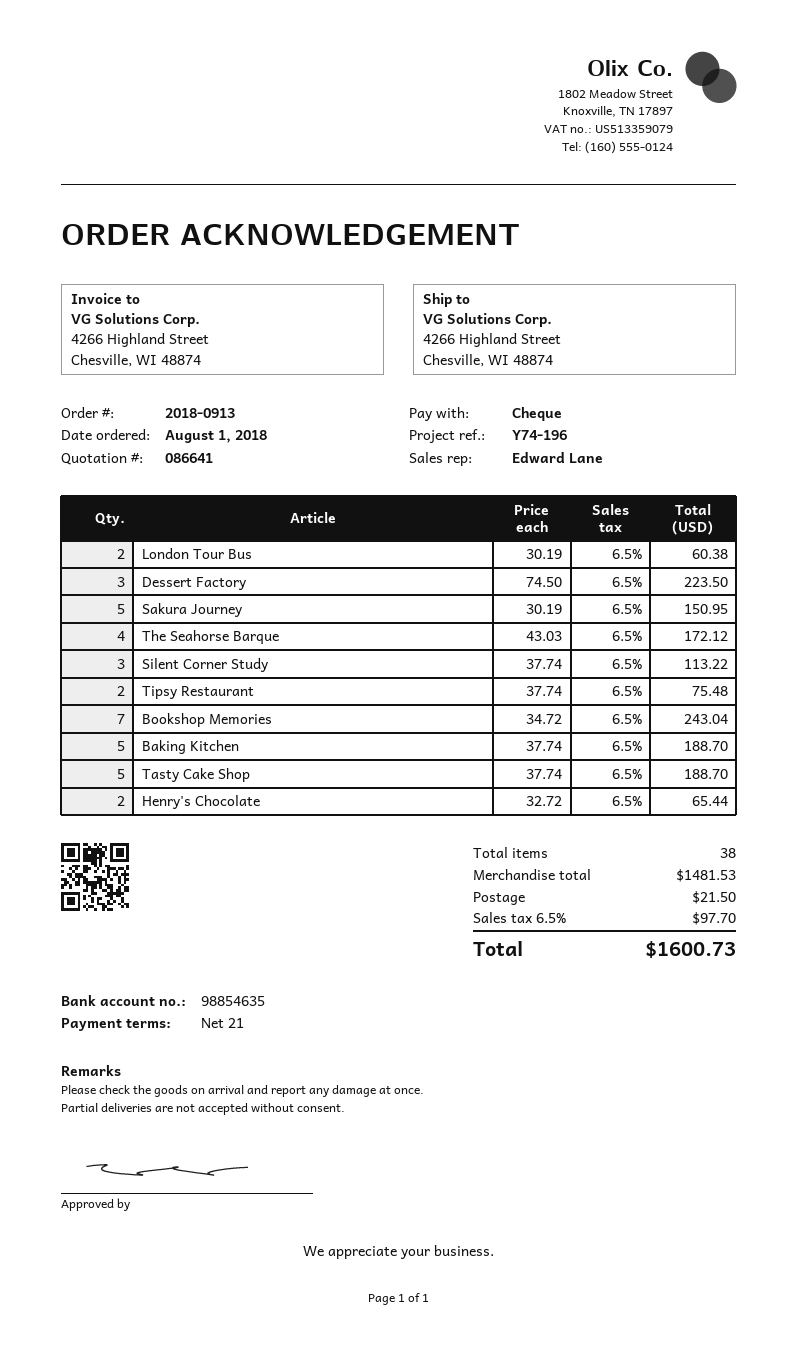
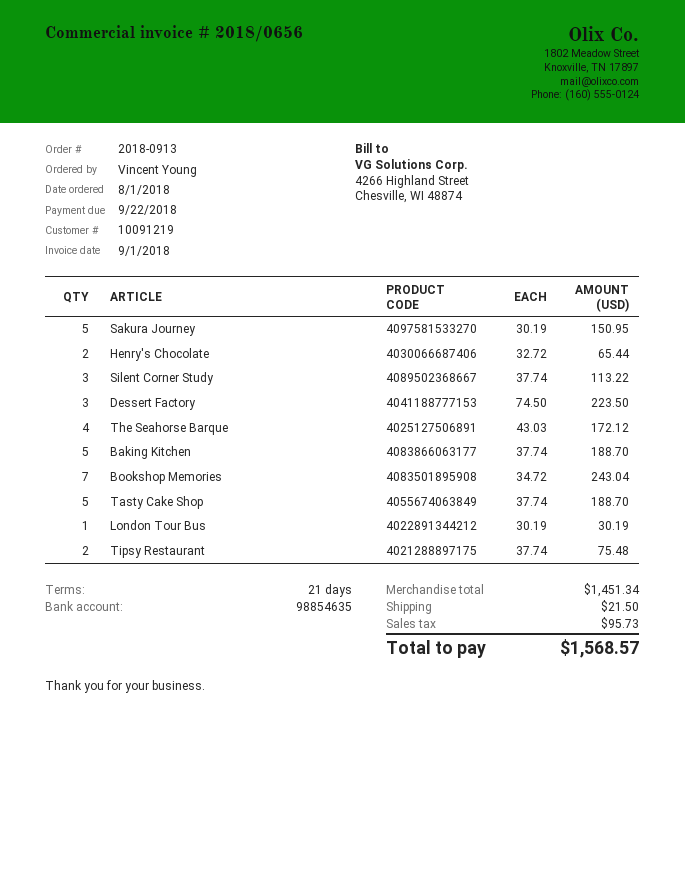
London Tour Bus: 2 x 30.19 = 60.38 -> 1 x 30.19 = 30.19
subtotal: 1481.53 -> 1451.34
tax: 97.70 -> 95.73
total: 1600.73 -> 1568.57

